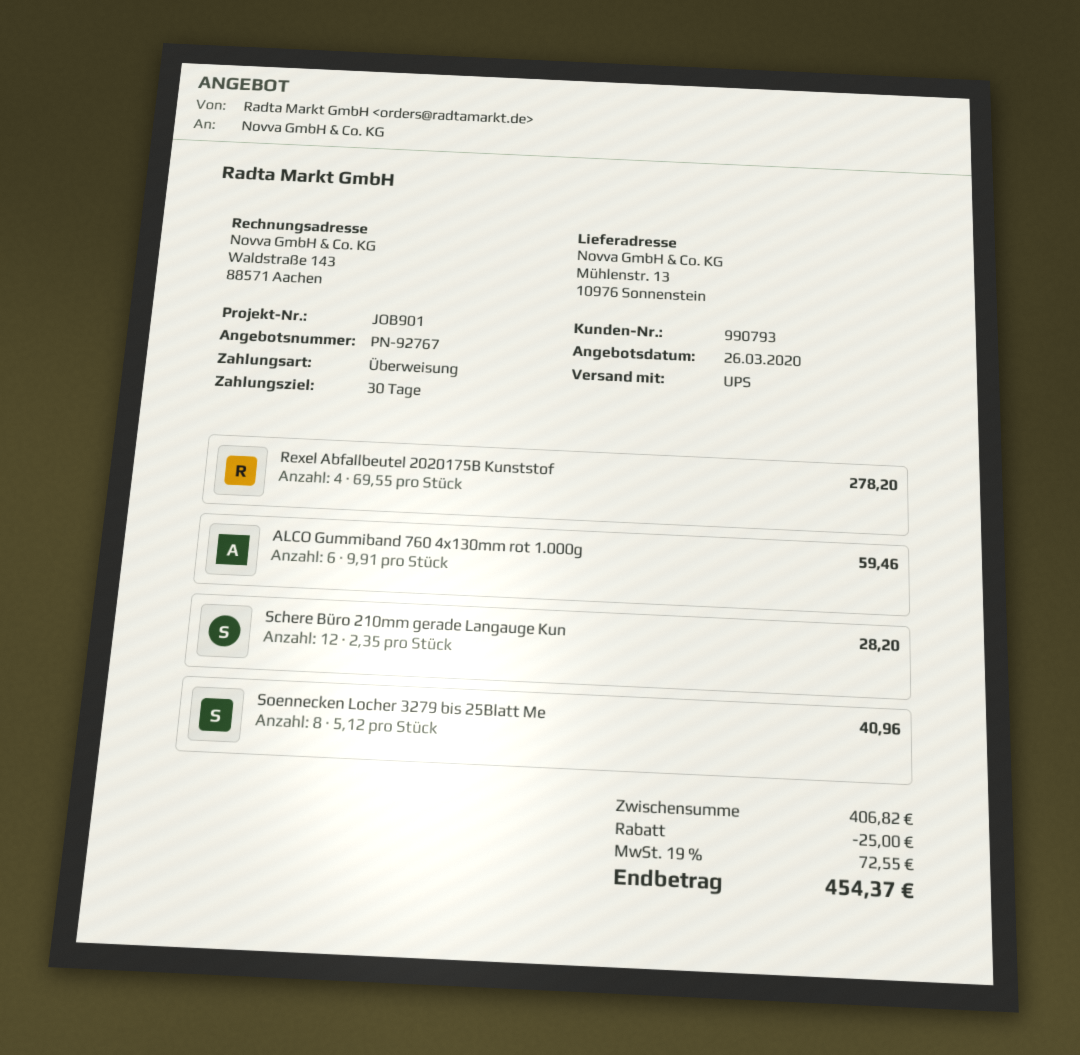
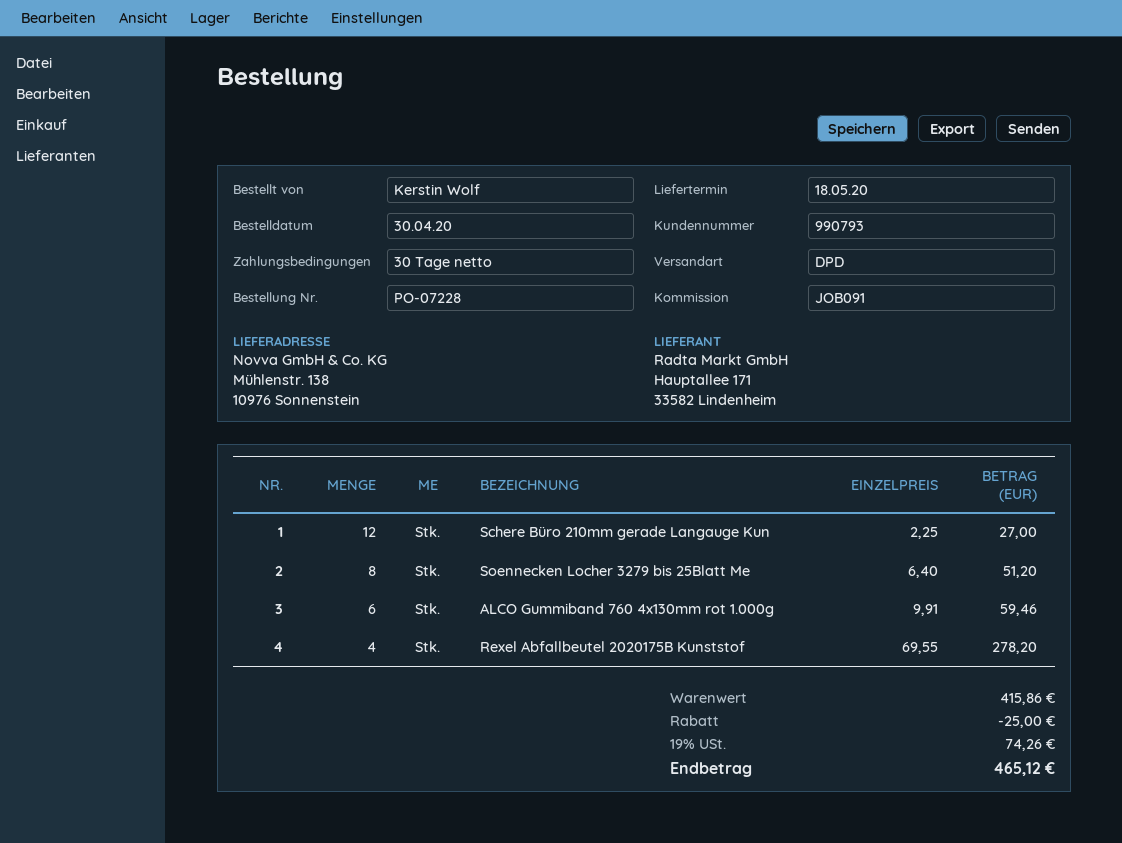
reference: JOB901 -> JOB091
shipping method: UPS -> DPD
ship to: Mühlenstr. 13, 10976 Sonnenstein -> Mühlenstr. 138, 10976 Sonnenstein
Schere Büro 210mm gerade Langauge Kun: 12 x 2.35 = 28.20 -> 12 x 2.25 = 27.00
Soennecken Locher 3279 bis 25Blatt Me: 8 x 5.12 = 40.96 -> 8 x 6.40 = 51.20
subtotal: 406.82 -> 415.86
tax: 19% = 72.55 -> 19% = 74.26
total: 454.37 -> 465.12

